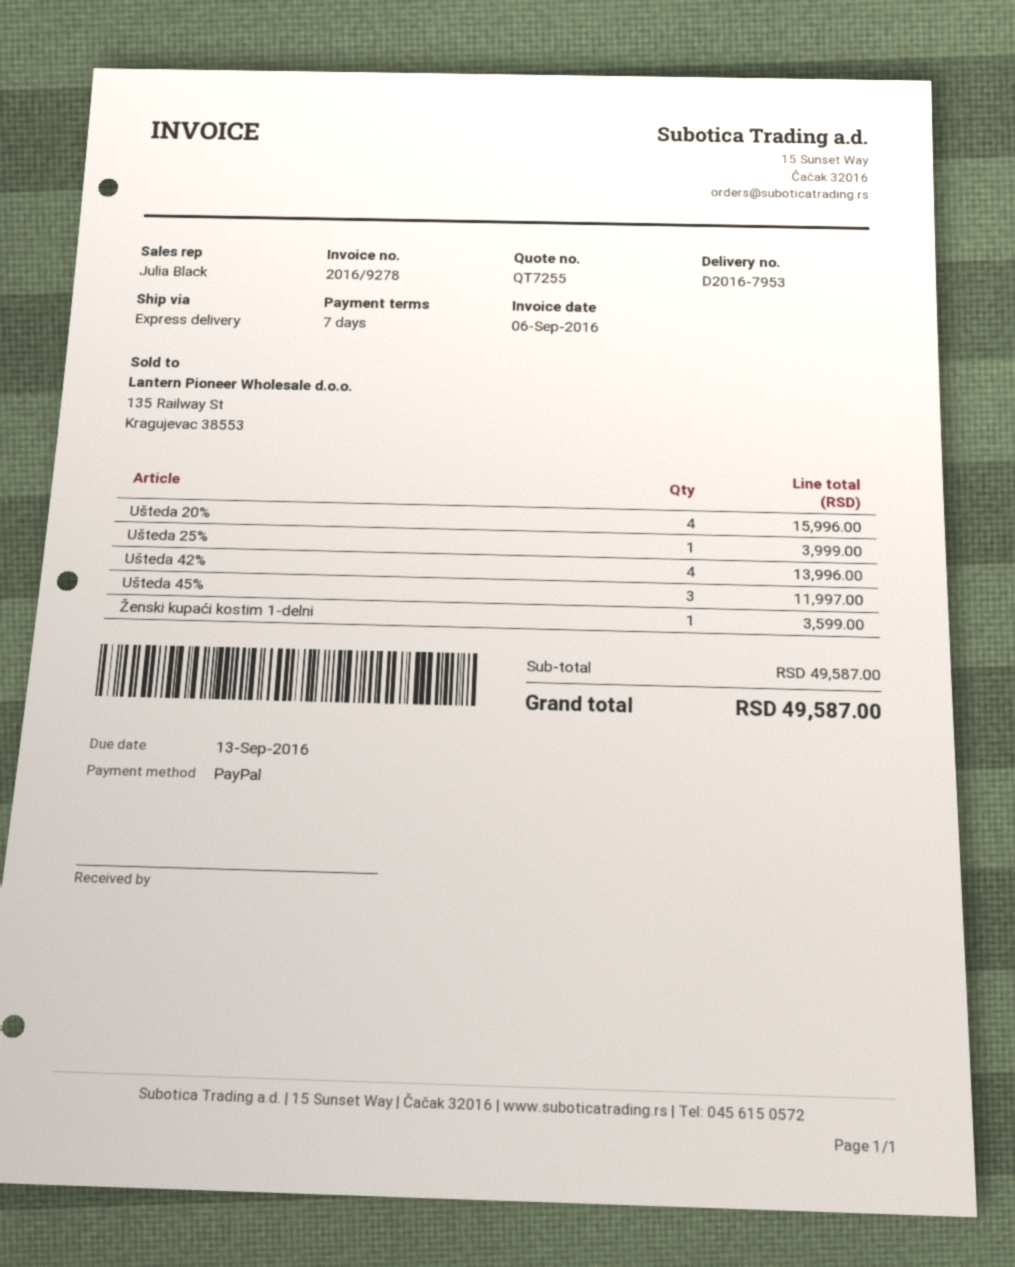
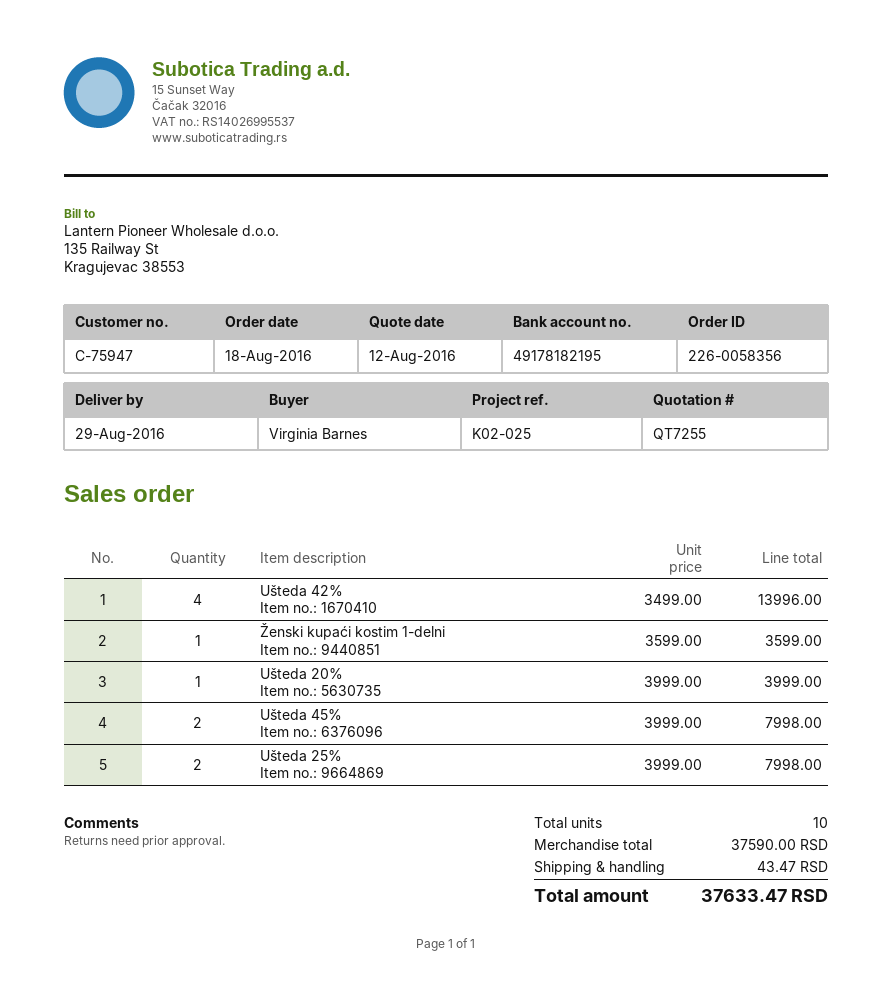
Ušteda 20%: 4 for 15996.00 -> 1 for 3999.00
Ušteda 25%: 1 for 3999.00 -> 2 for 7998.00
Ušteda 45%: 3 for 11997.00 -> 2 for 7998.00
subtotal: 49587.00 -> 37590.00
shipping: none -> 43.47
total: 49587.00 -> 37633.47

